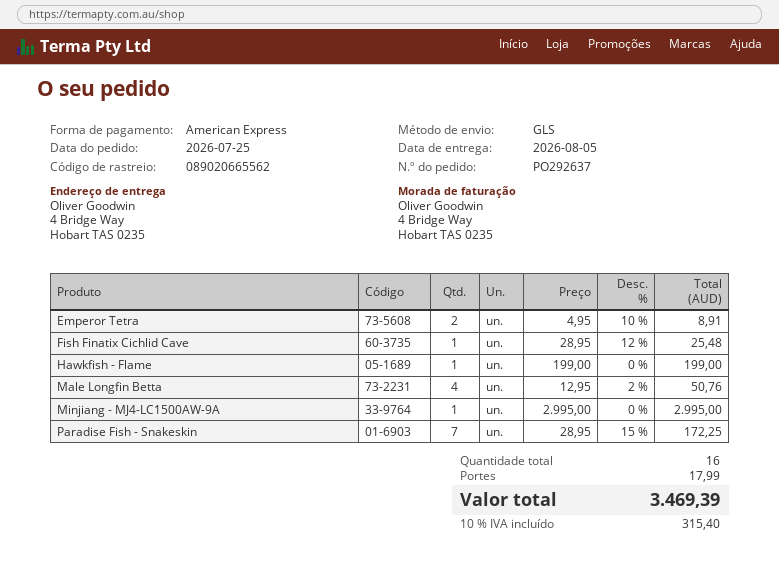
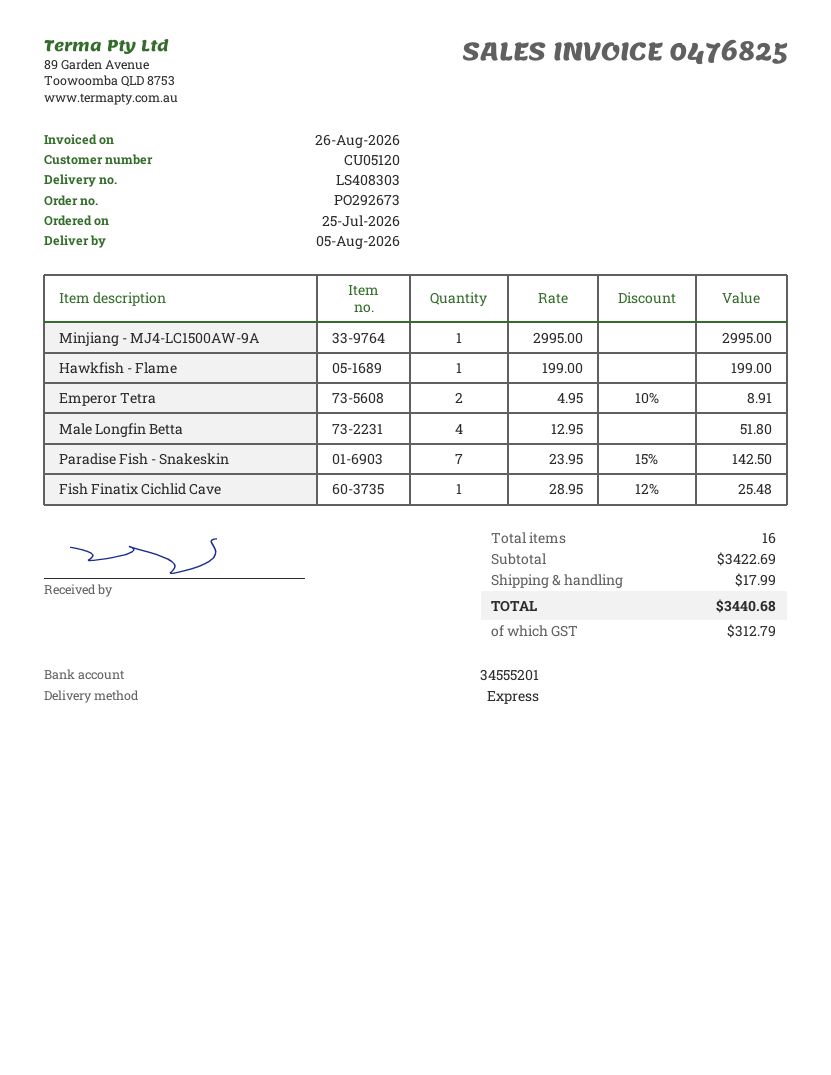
order number: PO292637 -> PO292673
shipping method: GLS -> express
Male Longfin Betta: 4 x 12.95 - 2% = 50.76 -> 4 x 12.95 = 51.80
Paradise Fish - Snakeskin: 7 x 28.95 - 15% = 172.25 -> 7 x 23.95 - 15% = 142.50
tax: 315.40 -> 312.79
total: 3469.39 -> 3440.68

